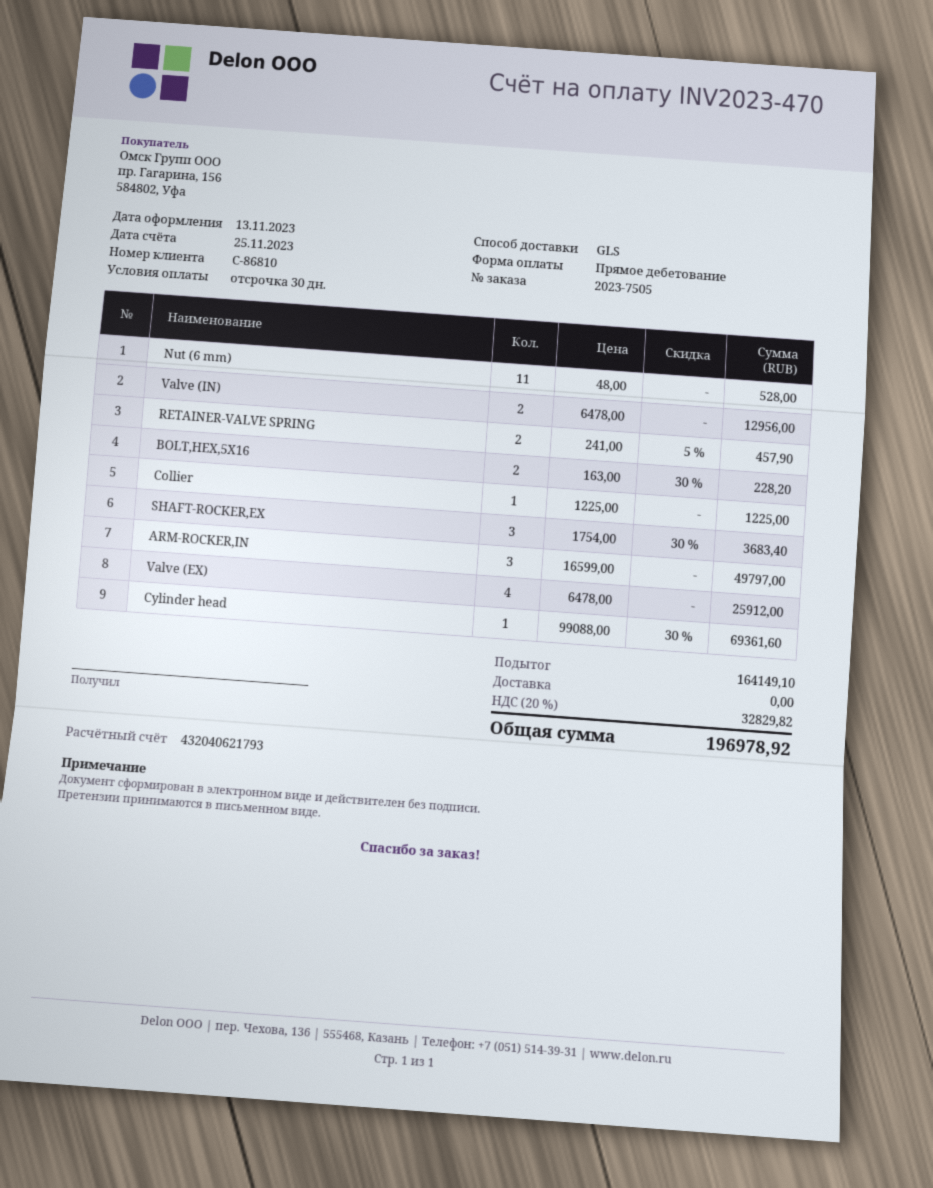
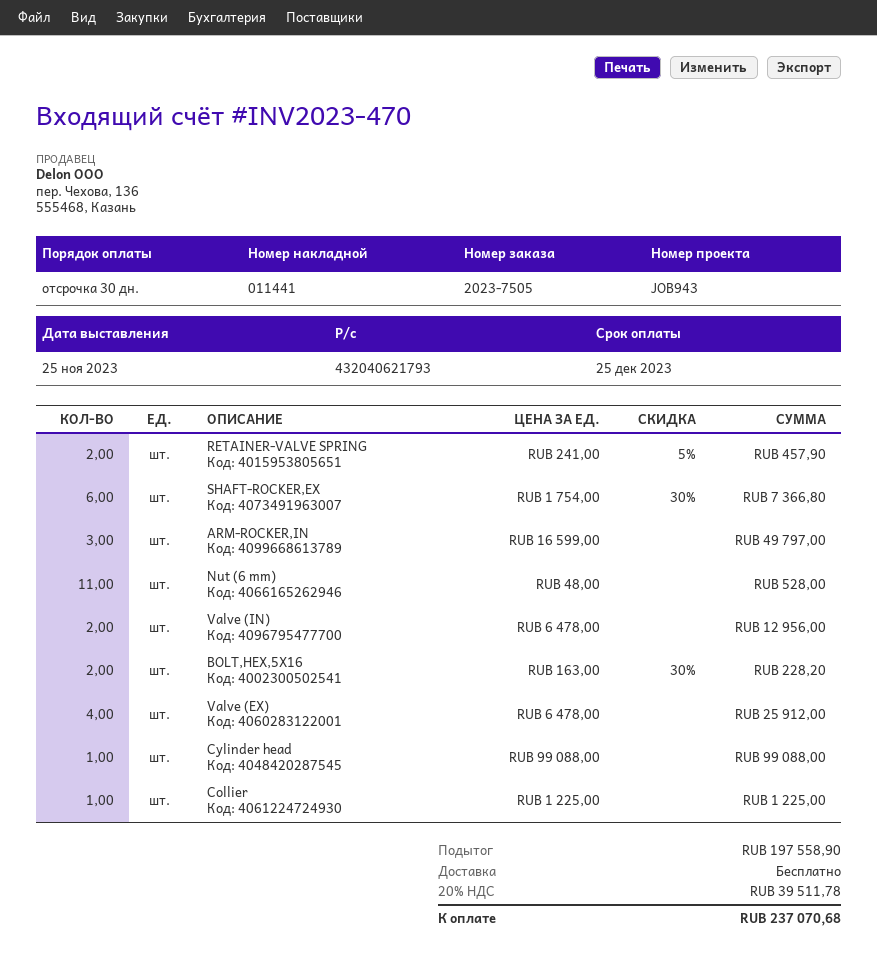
SHAFT-ROCKER,EX: 3 x 1754.00 - 30% = 3683.40 -> 6 x 1754.00 - 30% = 7366.80
Cylinder head: 1 x 99088.00 - 30% = 69361.60 -> 1 x 99088.00 = 99088.00
subtotal: 164149.10 -> 197558.90
tax: 20% = 32829.82 -> 20% = 39511.78
total: 196978.92 -> 237070.68

